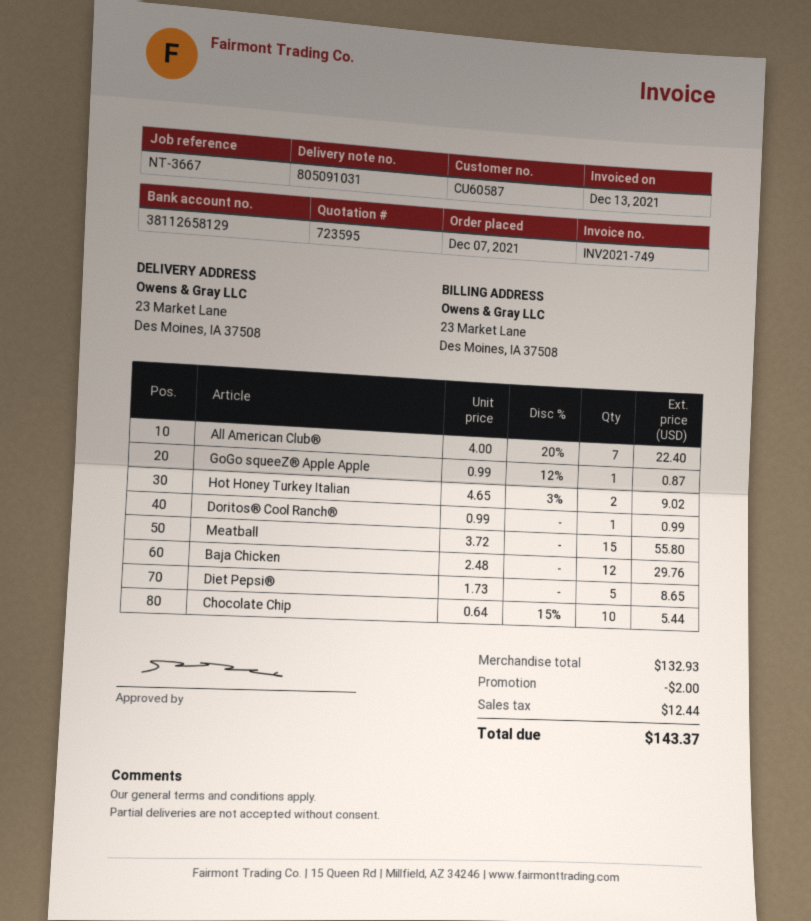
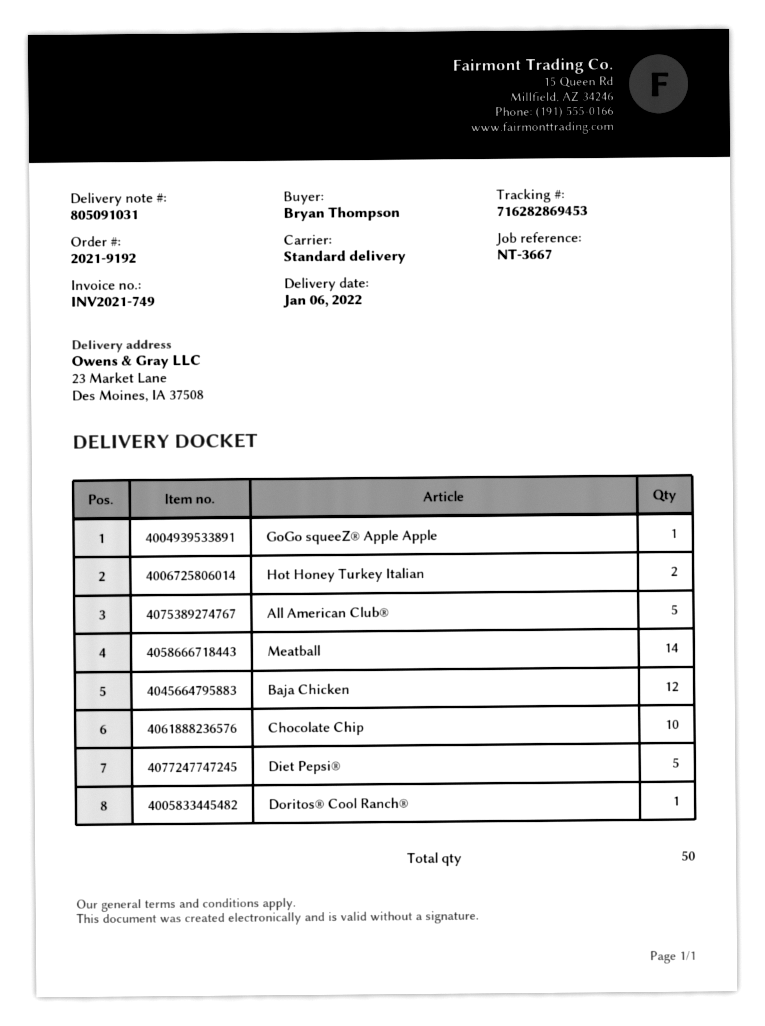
All American Club®: 7 -> 5
Meatball: 15 -> 14

